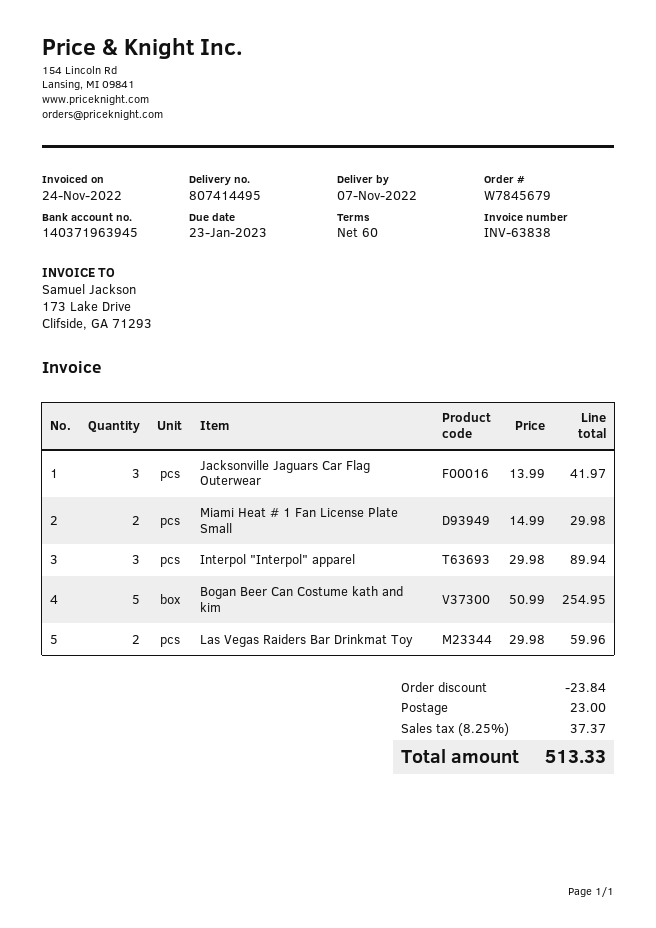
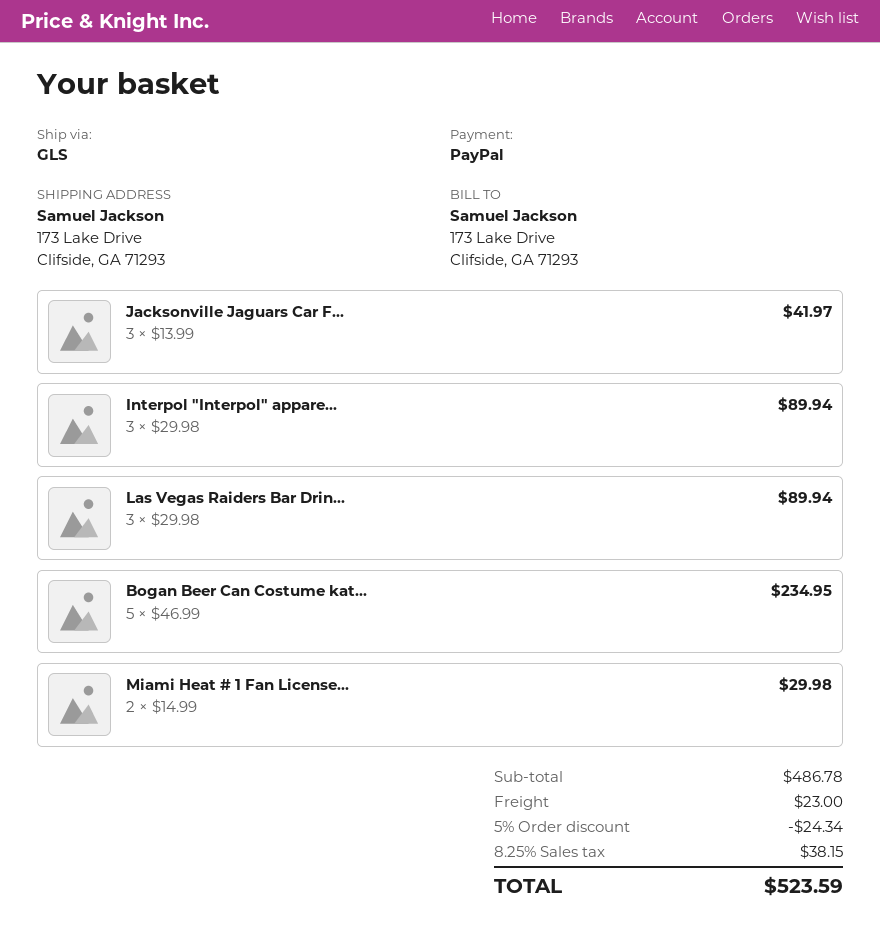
Bogan Beer Can Costume kath and kim: 5 x 50.99 = 254.95 -> 5 x 46.99 = 234.95
Las Vegas Raiders Bar Drinkmat Toy: 2 x 29.98 = 59.96 -> 3 x 29.98 = 89.94
discount: 23.84 -> 24.34
tax: 8.25% = 37.37 -> 8.25% = 38.15
total: 513.33 -> 523.59

